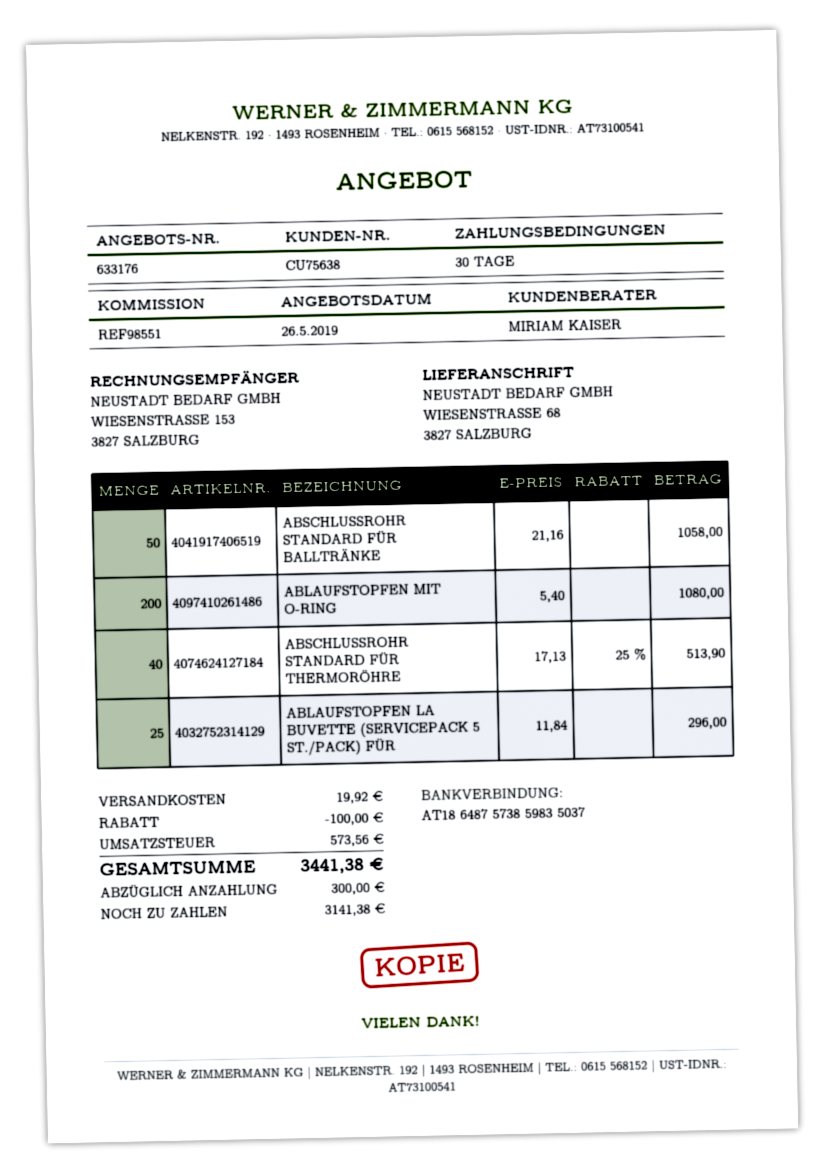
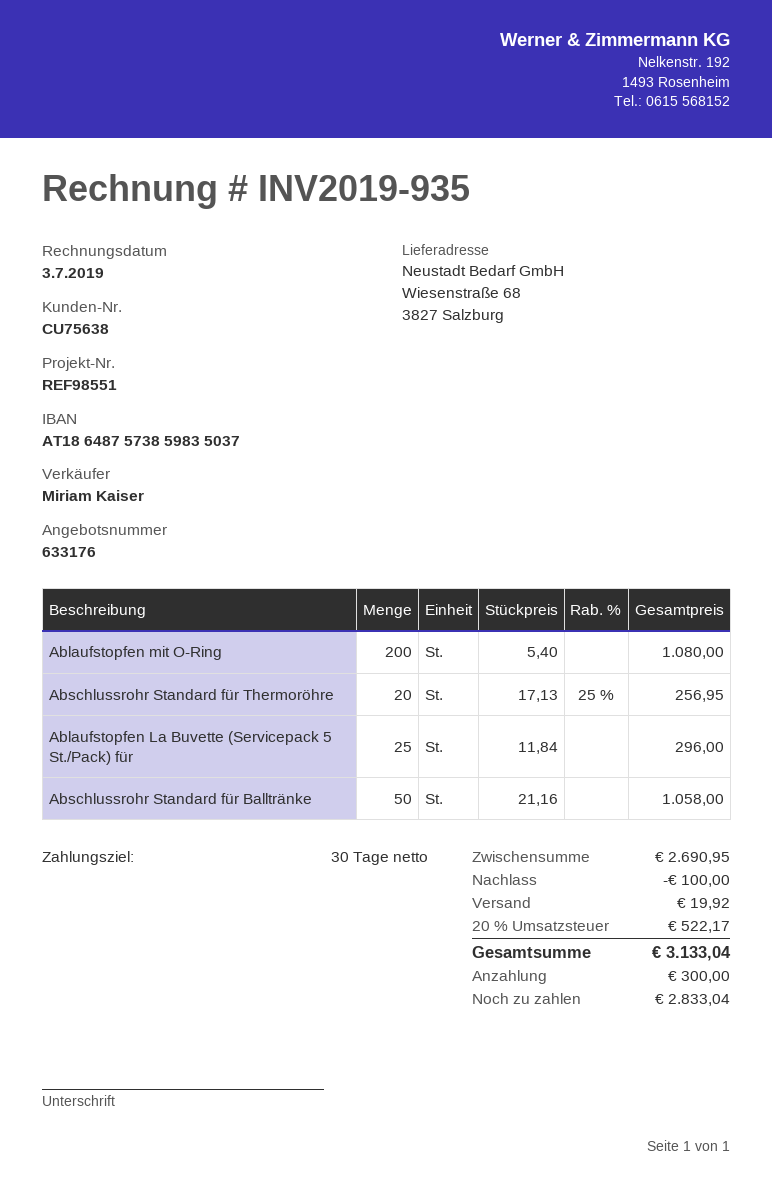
ABSCHLUSSROHR STANDARD FÜR THERMORÖHRE: 40 x 17.13 - 25% = 513.90 -> 20 x 17.13 - 25% = 256.95
tax: 573.56 -> 522.17
total: 3441.38 -> 3133.04
balance: 3141.38 -> 2833.04

